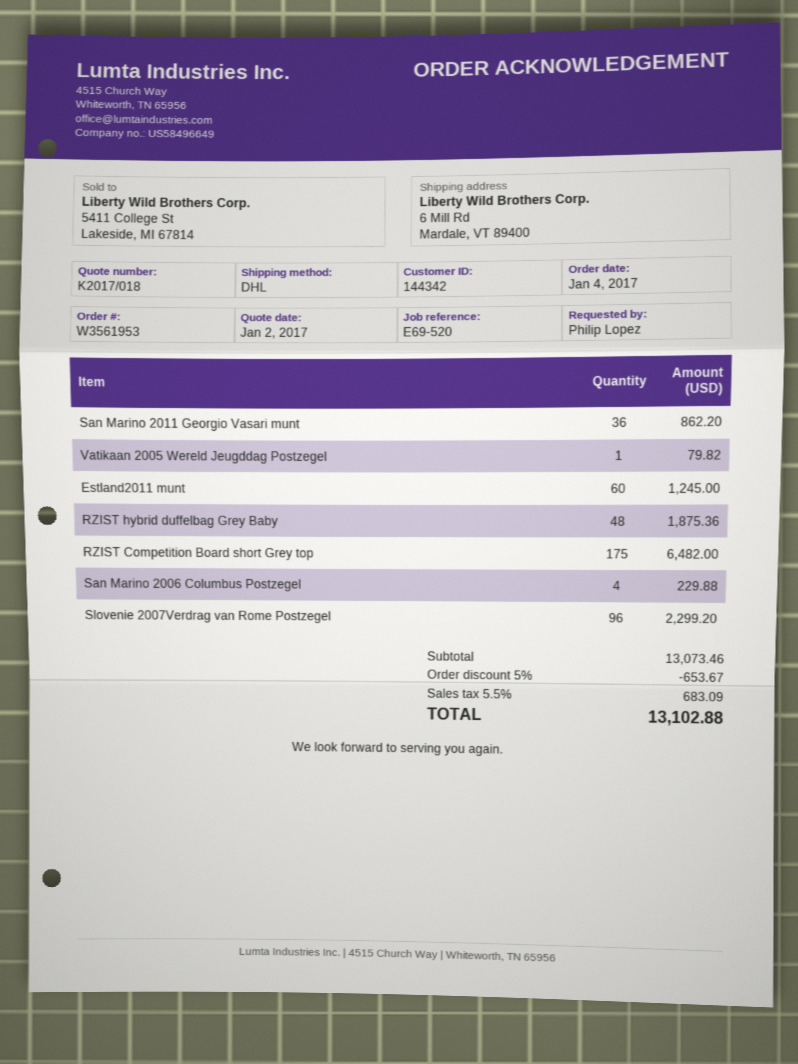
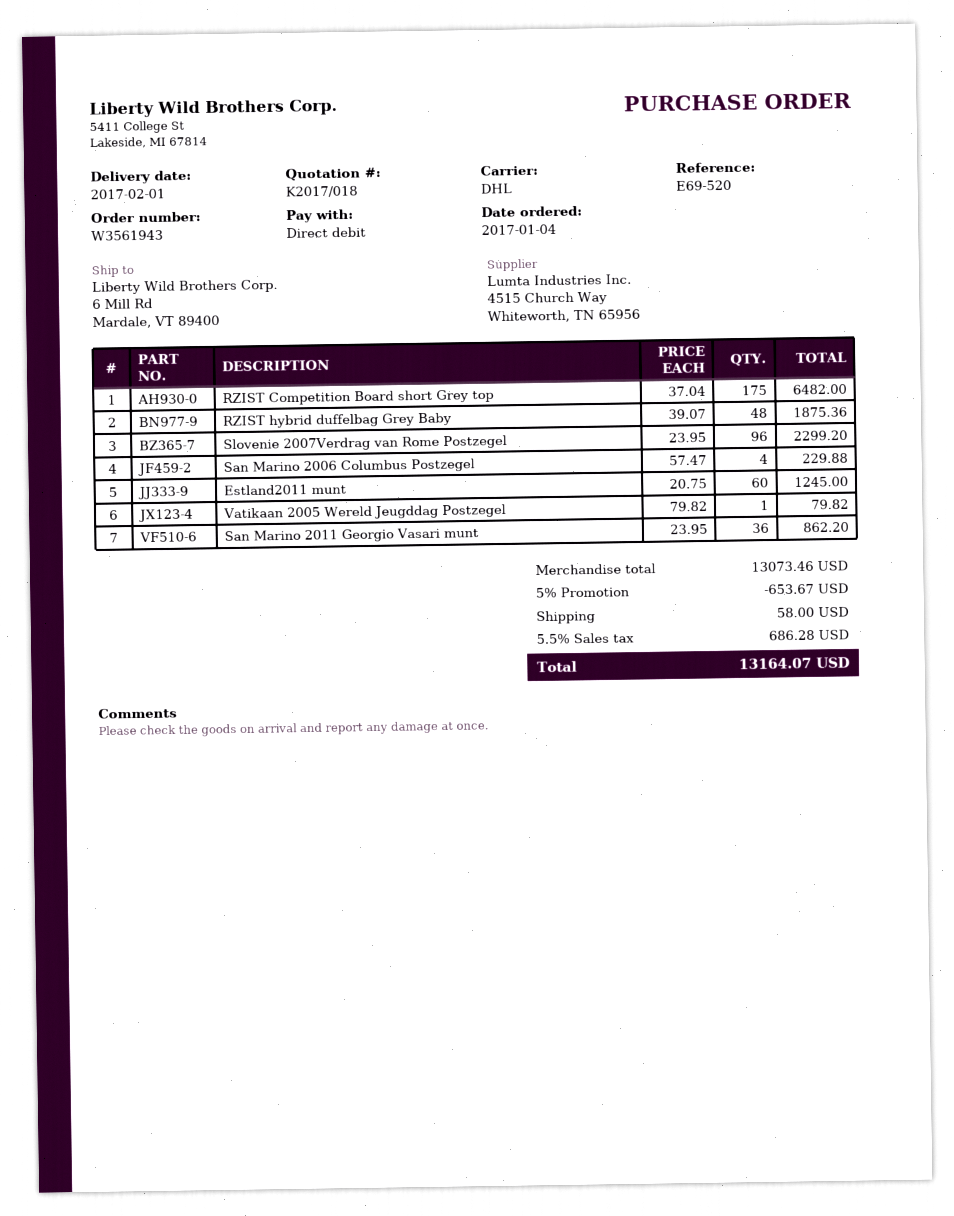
order number: W3561953 -> W3561943
shipping: none -> 58.00
tax: 5.5% = 683.09 -> 5.5% = 686.28
total: 13102.88 -> 13164.07

